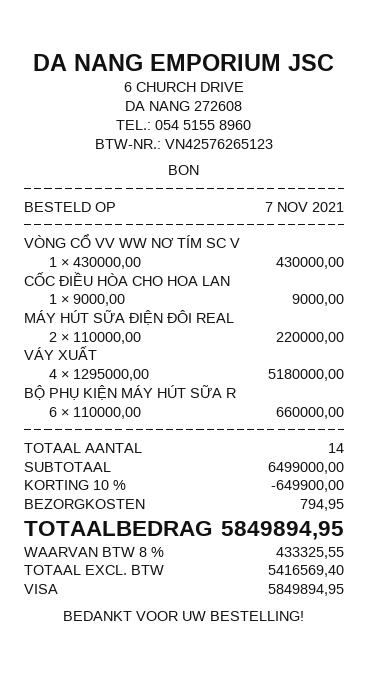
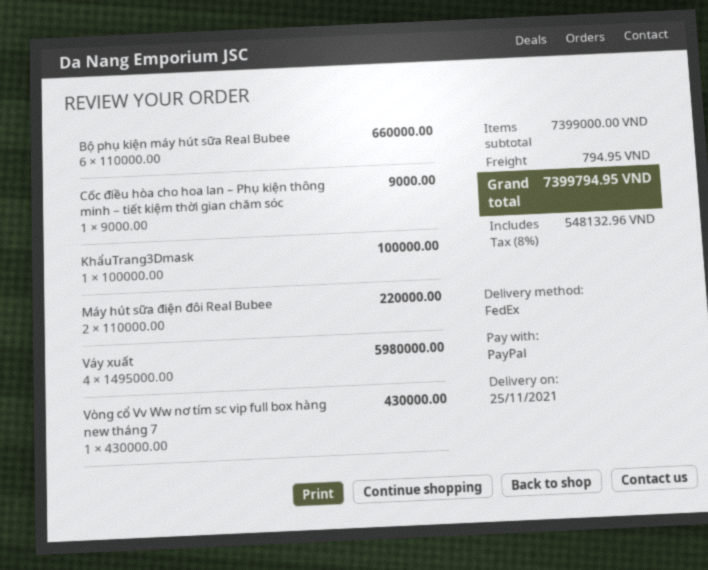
payment method: Visa -> PayPal
VÁY XUẤT: 4 x 1295000.00 = 5180000.00 -> 4 x 1495000.00 = 5980000.00
KhẩuTrang3Dmask: none -> 1 x 100000.00 = 100000.00
subtotal: 6499000.00 -> 7399000.00
discount: 10% = 649900.00 -> none
tax: 8% = 433325.55 -> 8% = 548132.96
total: 5849894.95 -> 7399794.95

